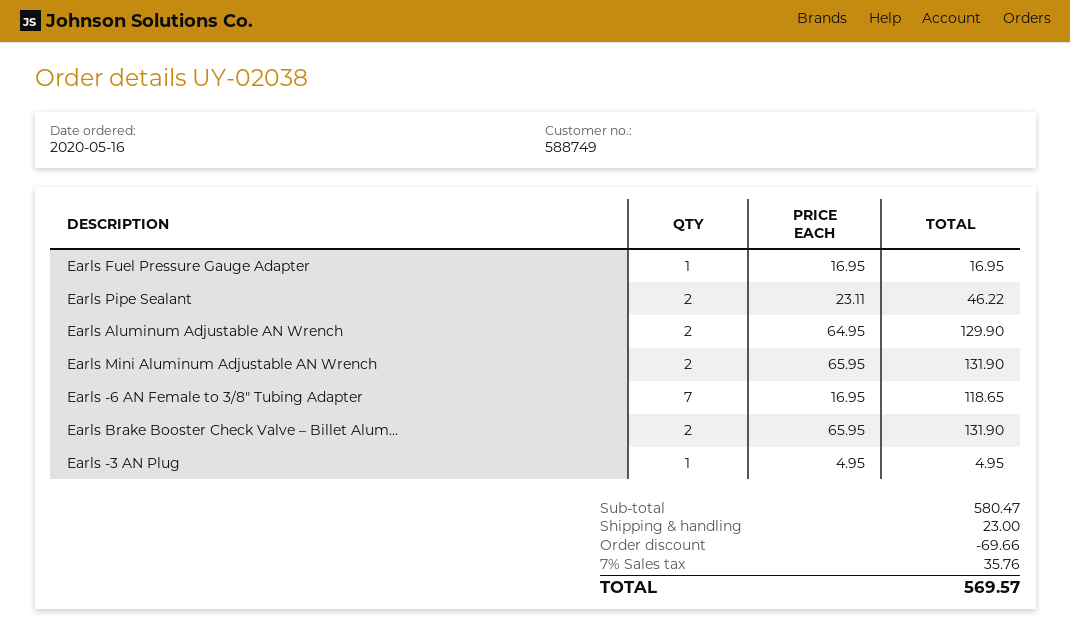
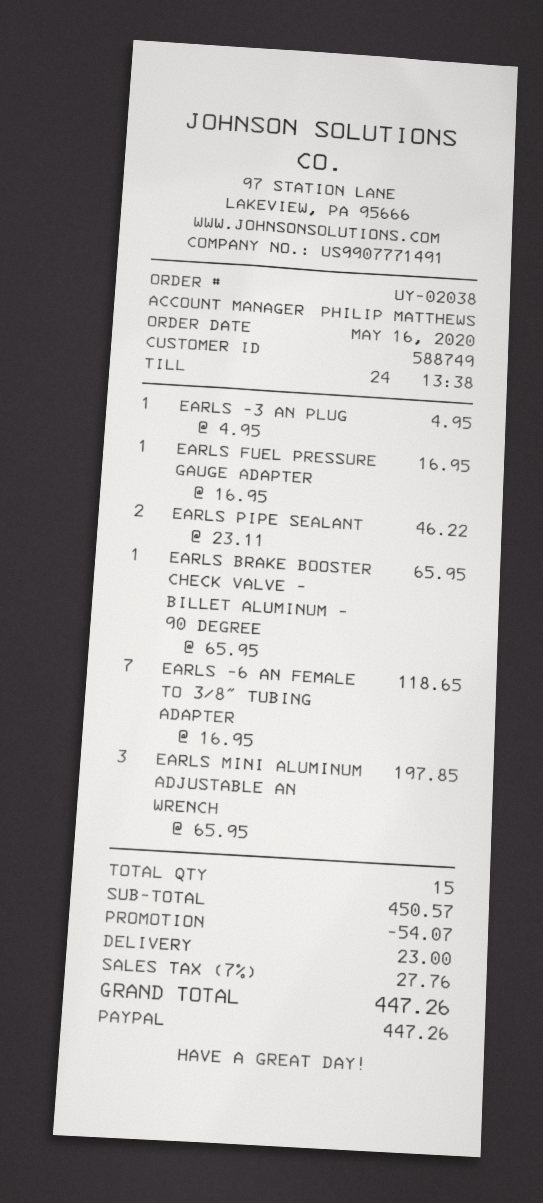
Earls Aluminum Adjustable AN Wrench: 2 x 64.95 = 129.90 -> none
Earls Mini Aluminum Adjustable AN Wrench: 2 x 65.95 = 131.90 -> 3 x 65.95 = 197.85
Earls Brake Booster Check Valve – Billet Alum...: 2 x 65.95 = 131.90 -> 1 x 65.95 = 65.95
subtotal: 580.47 -> 450.57
discount: 69.66 -> 54.07
tax: 7% = 35.76 -> 7% = 27.76
total: 569.57 -> 447.26

